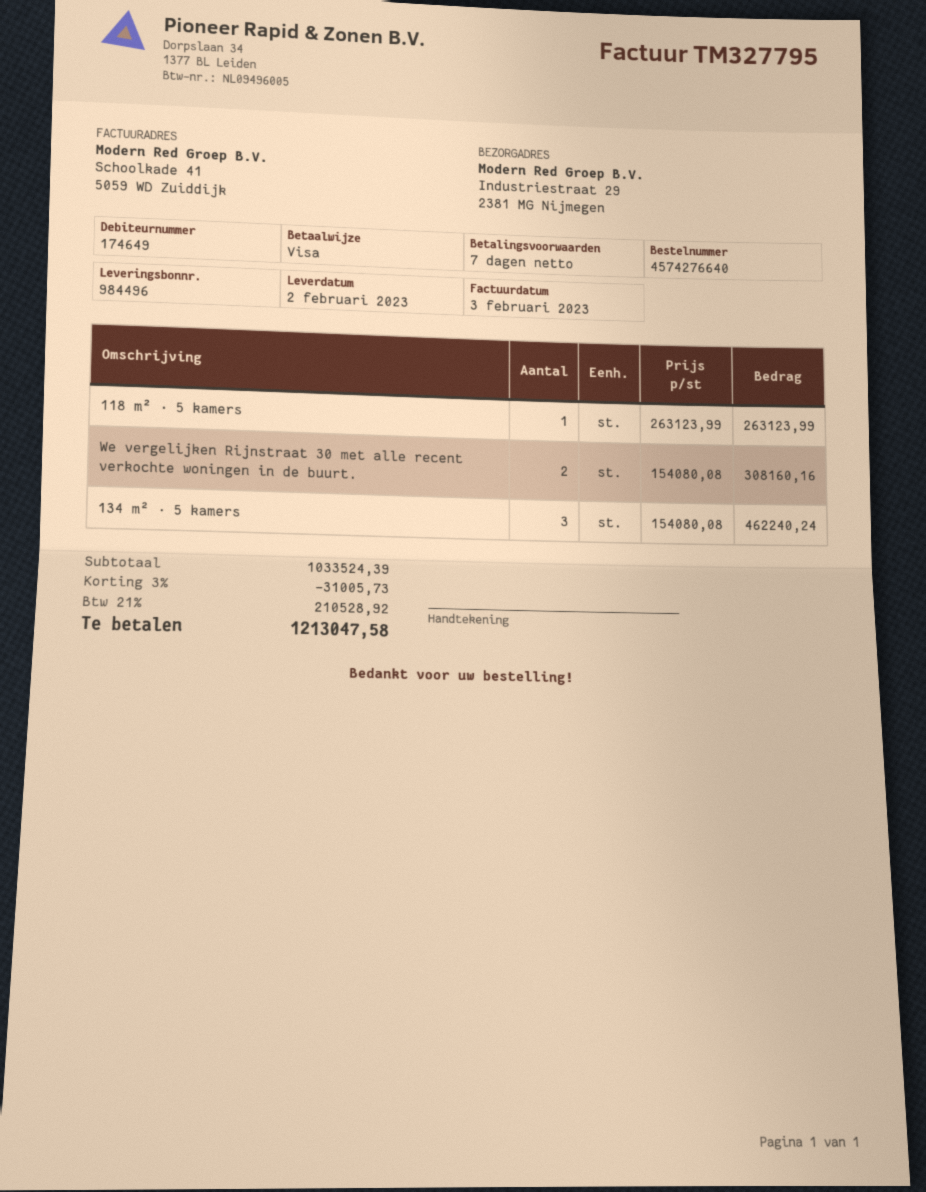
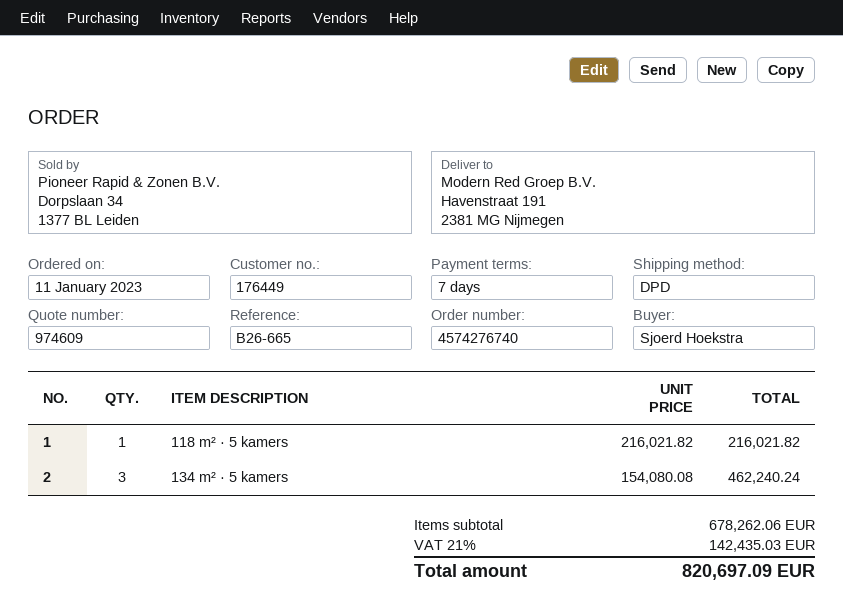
order number: 4574276640 -> 4574276740
customer number: 174649 -> 176449
ship to: Industriestraat 29, 2381 MG Nijmegen -> Havenstraat 191, 2381 MG Nijmegen
118 m² · 5 kamers: 1 x 263123.99 = 263123.99 -> 1 x 216021.82 = 216021.82
We vergelijken Rijnstraat 30 met alle recent verkochte woningen in de buurt.: 2 x 154080.08 = 308160.16 -> none
subtotal: 1033524.39 -> 678262.06
discount: 3% = 31005.73 -> none
tax: 21% = 210528.92 -> 21% = 142435.03
total: 1213047.58 -> 820697.09

